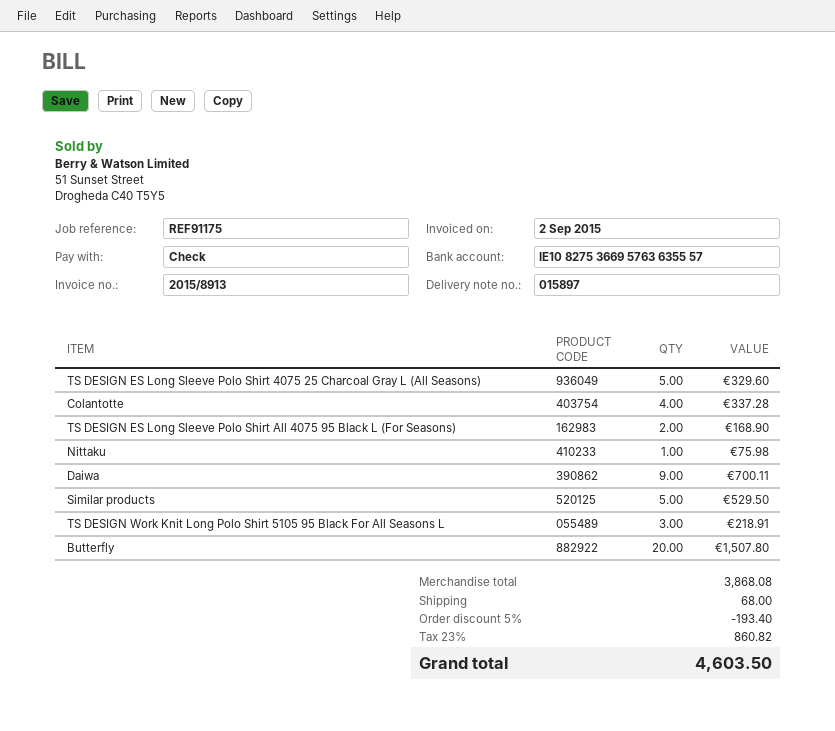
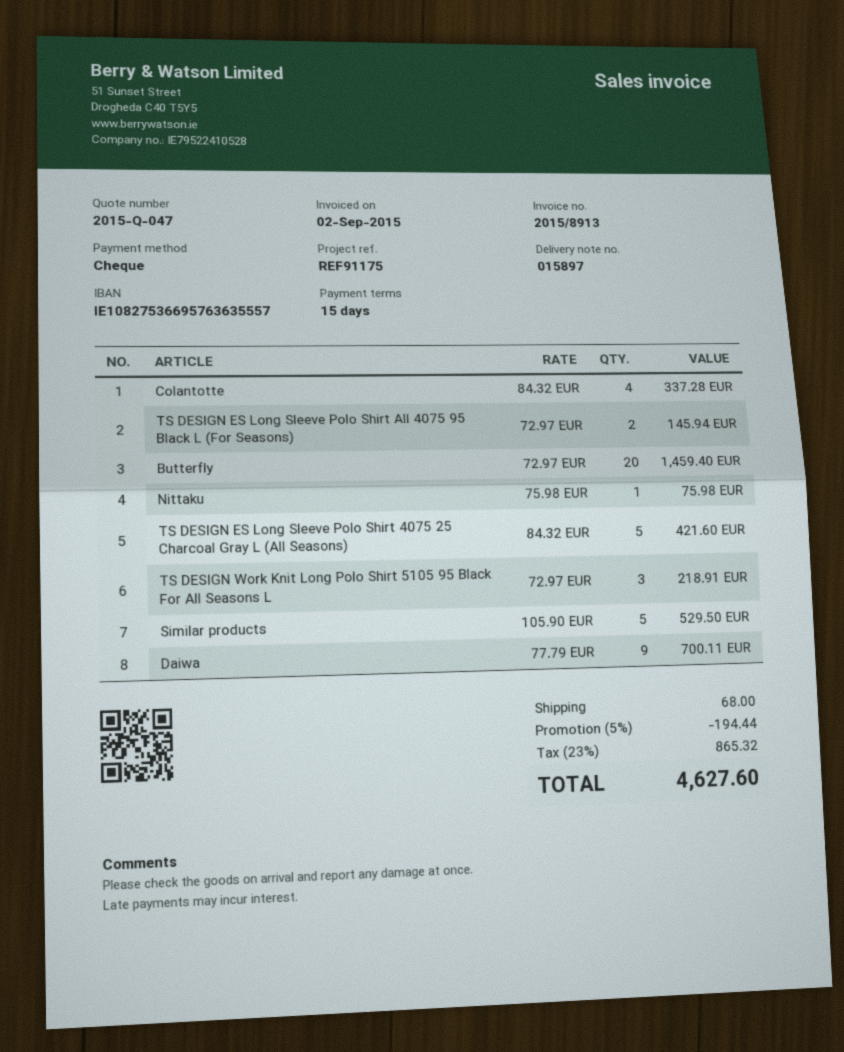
TS DESIGN ES Long Sleeve Polo Shirt 4075 25 Charcoal Gray L (All Seasons): 5 for 329.60 -> 5 for 421.60
TS DESIGN ES Long Sleeve Polo Shirt All 4075 95 Black L (For Seasons): 2 for 168.90 -> 2 for 145.94
Butterfly: 20 for 1507.80 -> 20 for 1459.40
discount: 5% = 193.40 -> 5% = 194.44
tax: 23% = 860.82 -> 23% = 865.32
total: 4603.50 -> 4627.60

